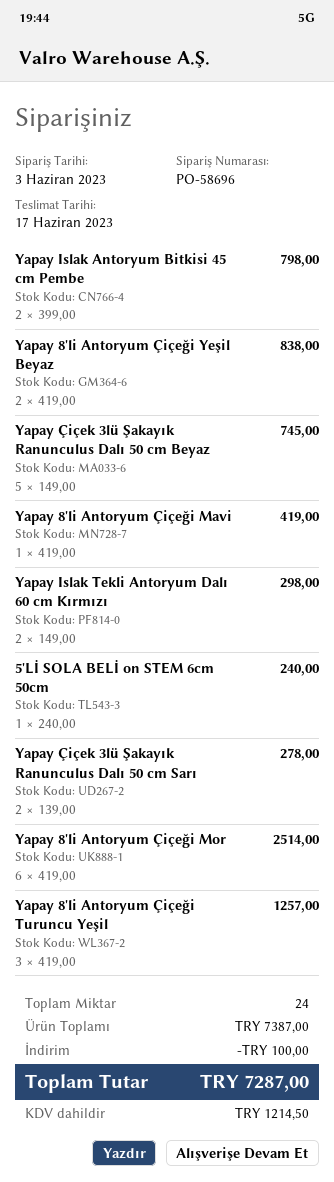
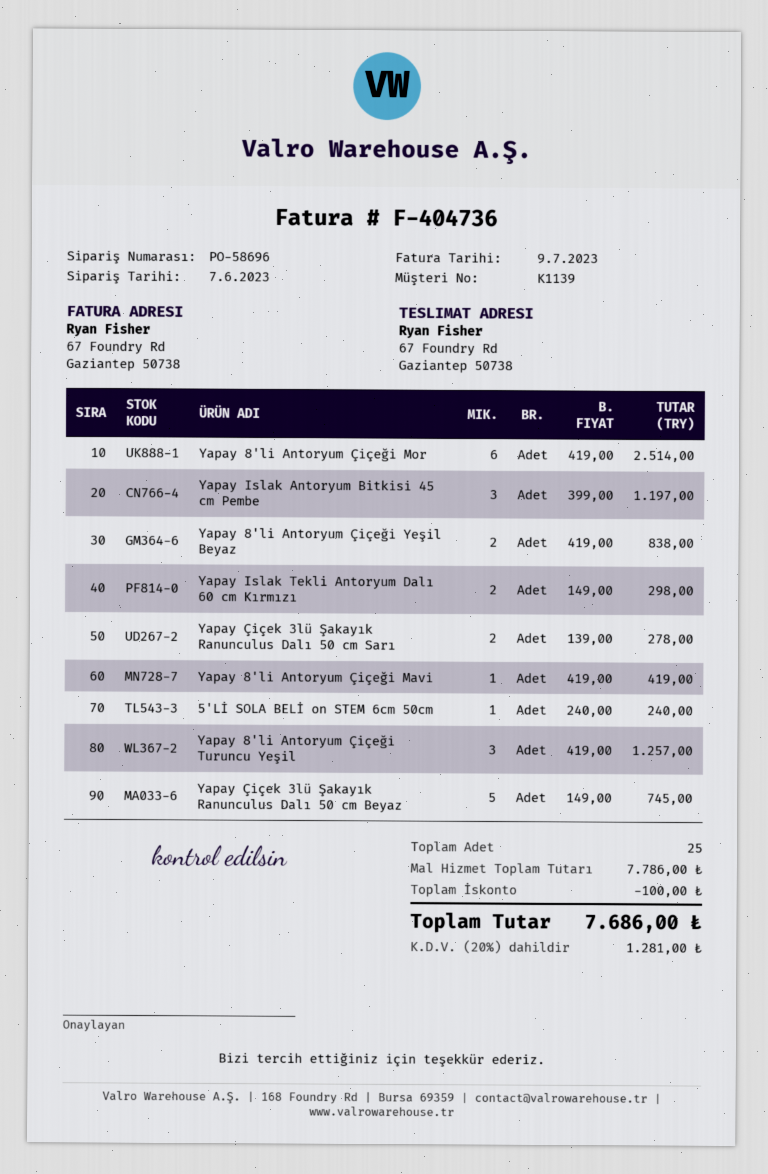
order date: 2023-06-03 -> 2023-06-07
Yapay Islak Antoryum Bitkisi 45 cm Pembe: 2 x 399.00 = 798.00 -> 3 x 399.00 = 1197.00
total quantity: 24 -> 25
subtotal: 7387.00 -> 7786.00
tax: 1214.50 -> 1281.00
total: 7287.00 -> 7686.00

